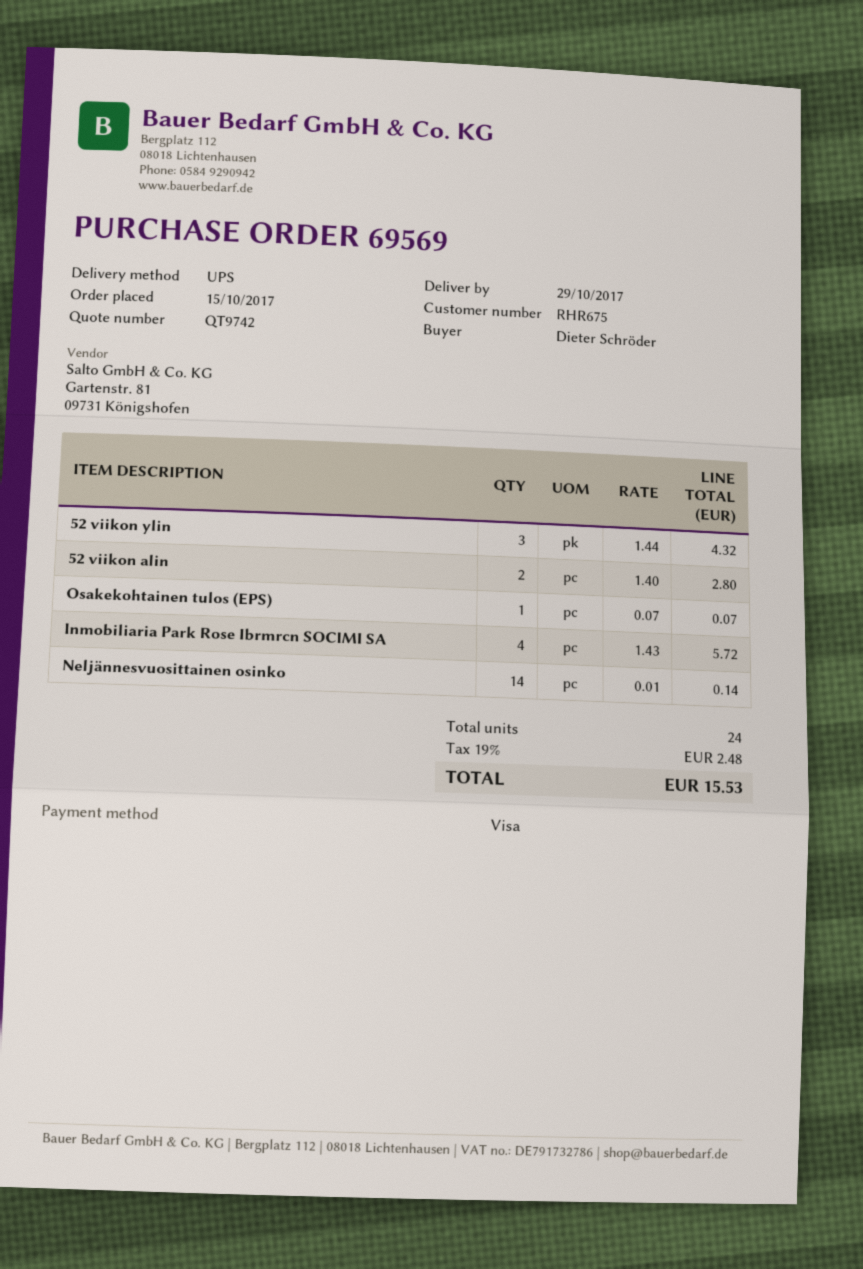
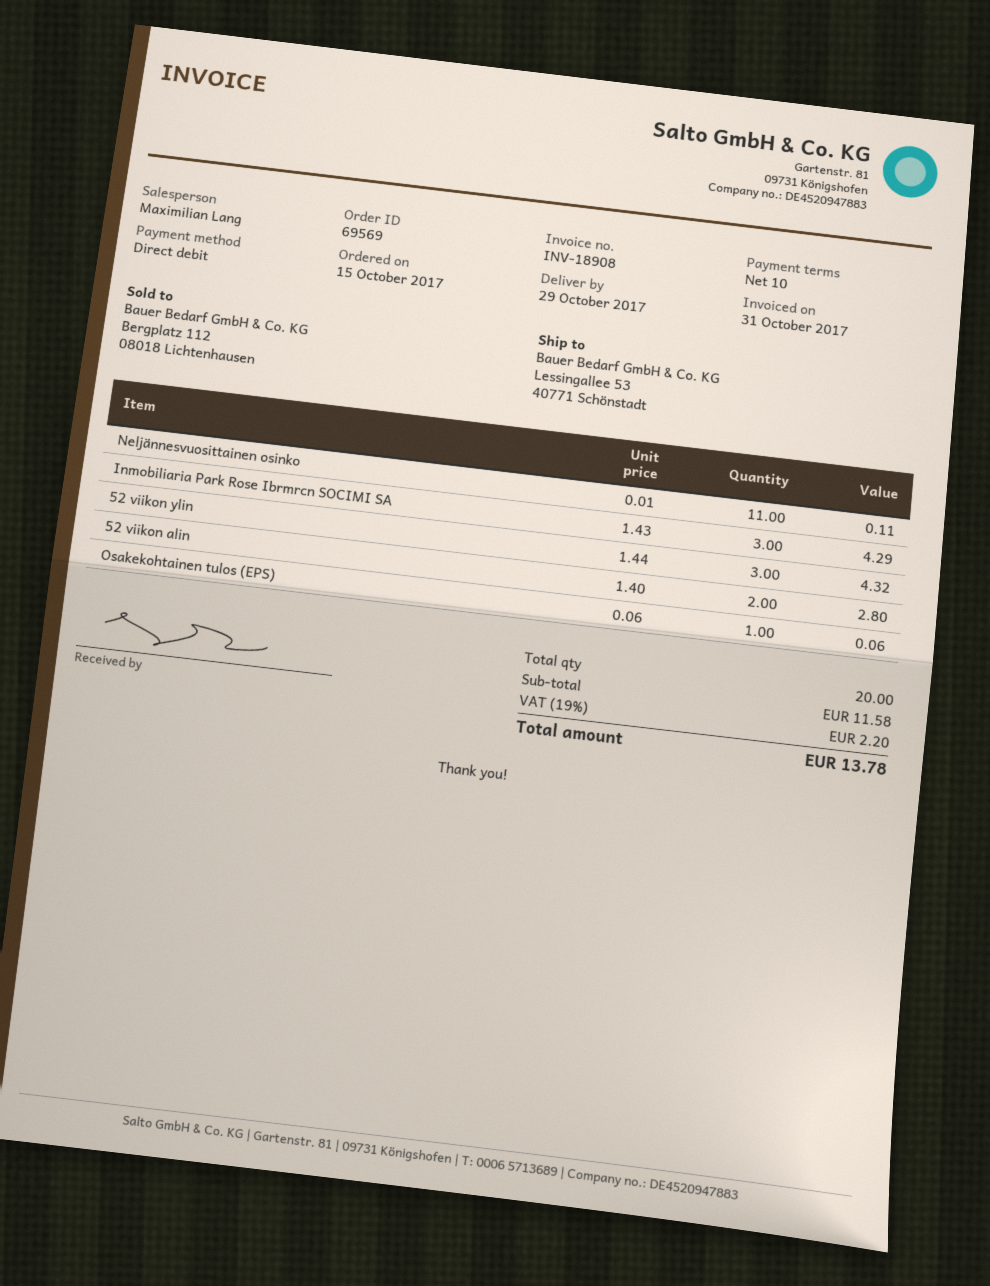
payment method: Visa -> direct debit
Osakekohtainen tulos (EPS): 1 x 0.07 = 0.07 -> 1 x 0.06 = 0.06
Inmobiliaria Park Rose Ibrmrcn SOCIMI SA: 4 x 1.43 = 5.72 -> 3 x 1.43 = 4.29
Neljännesvuosittainen osinko: 14 x 0.01 = 0.14 -> 11 x 0.01 = 0.11
total quantity: 24 -> 20
tax: 19% = 2.48 -> 19% = 2.20
total: 15.53 -> 13.78

